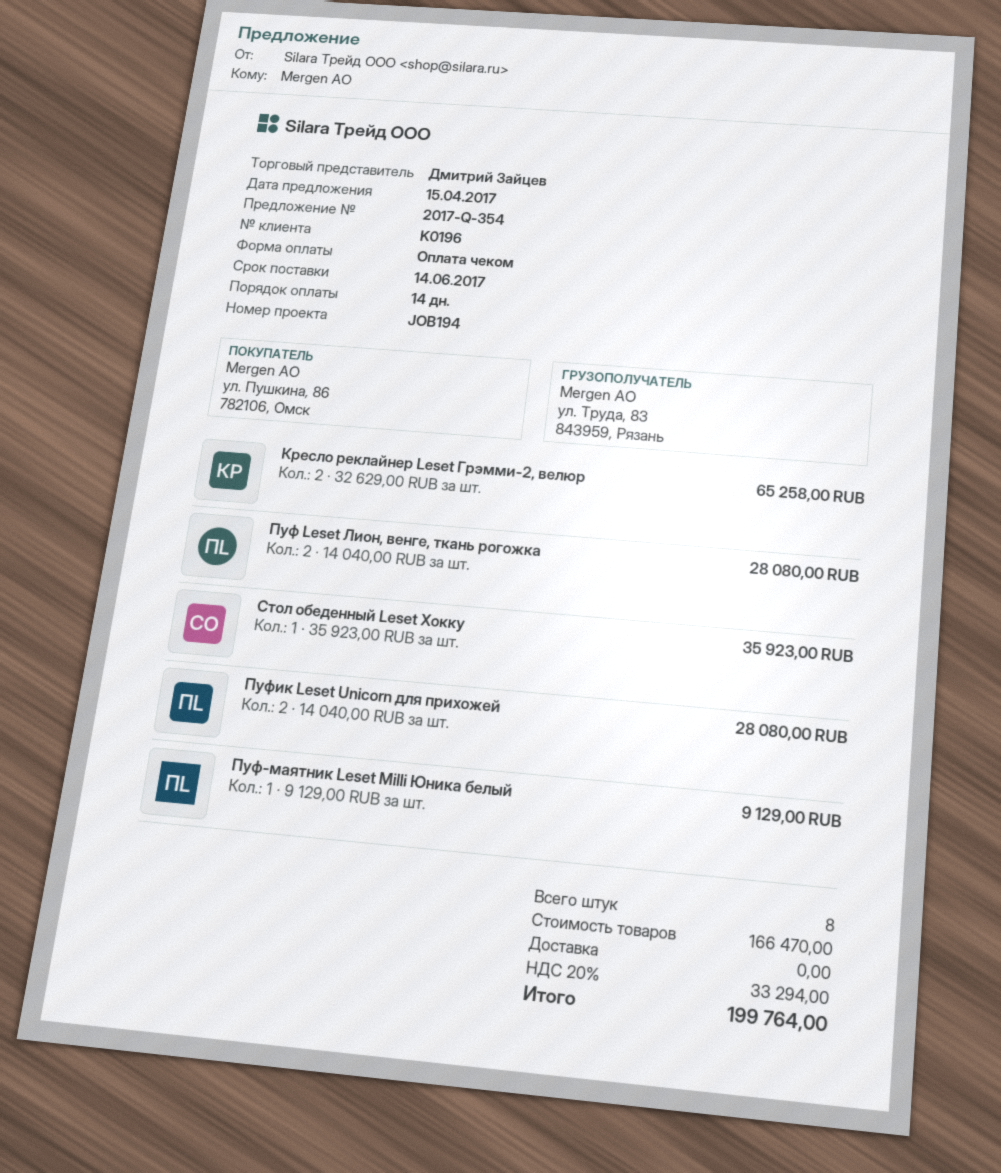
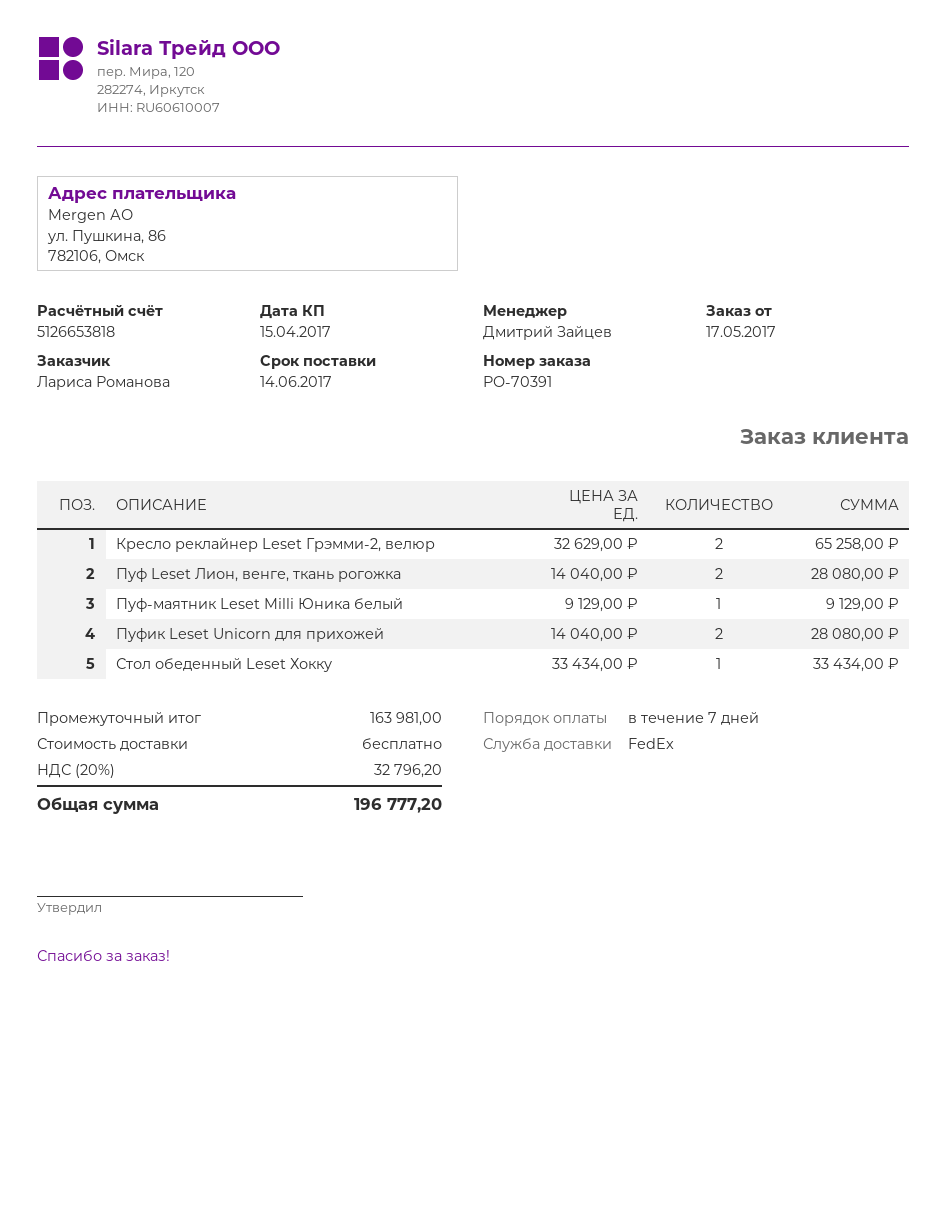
payment terms: 14 days -> 7 days
Стол обеденный Leset Хокку: 1 x 35923.00 = 35923.00 -> 1 x 33434.00 = 33434.00
subtotal: 166470.00 -> 163981.00
tax: 20% = 33294.00 -> 20% = 32796.20
total: 199764.00 -> 196777.20

